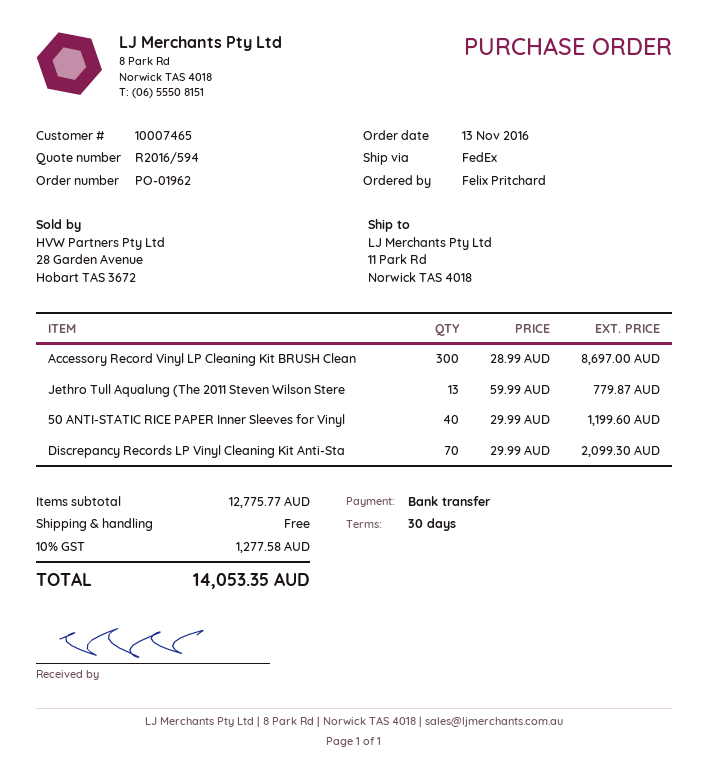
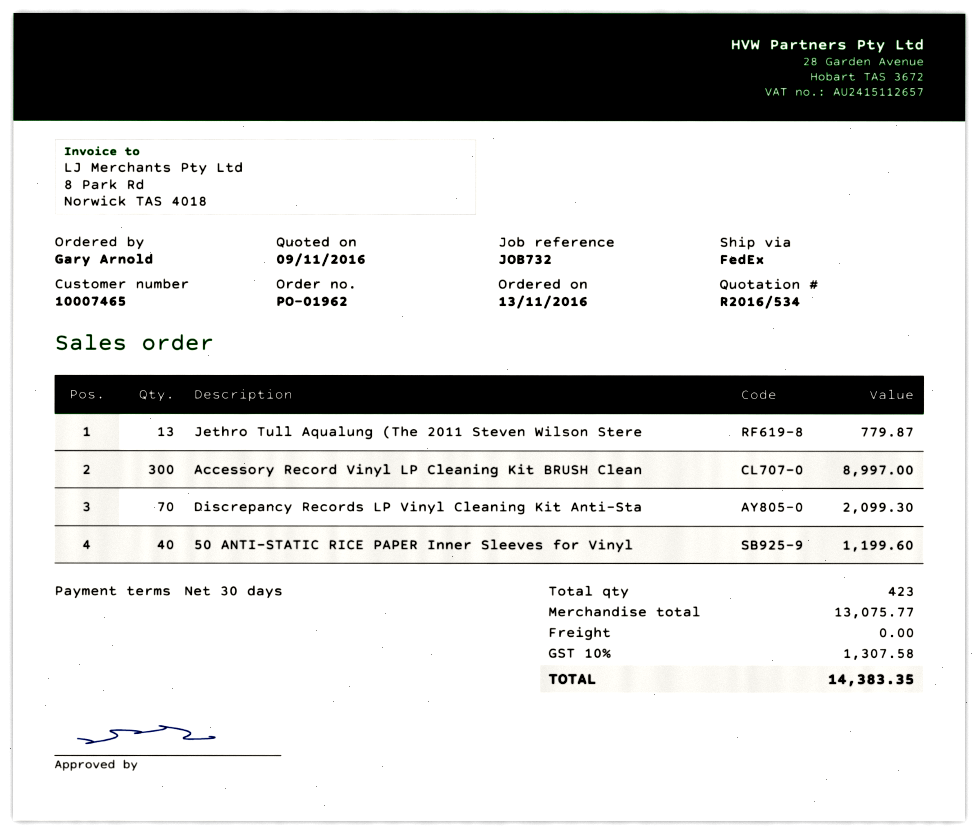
quote number: R2016/594 -> R2016/534
ordered by: Felix Pritchard -> Gary Arnold
Accessory Record Vinyl LP Cleaning Kit BRUSH Clean: 300 for 8697.00 -> 300 for 8997.00
subtotal: 12775.77 -> 13075.77
tax: 10% = 1277.58 -> 10% = 1307.58
total: 14053.35 -> 14383.35

